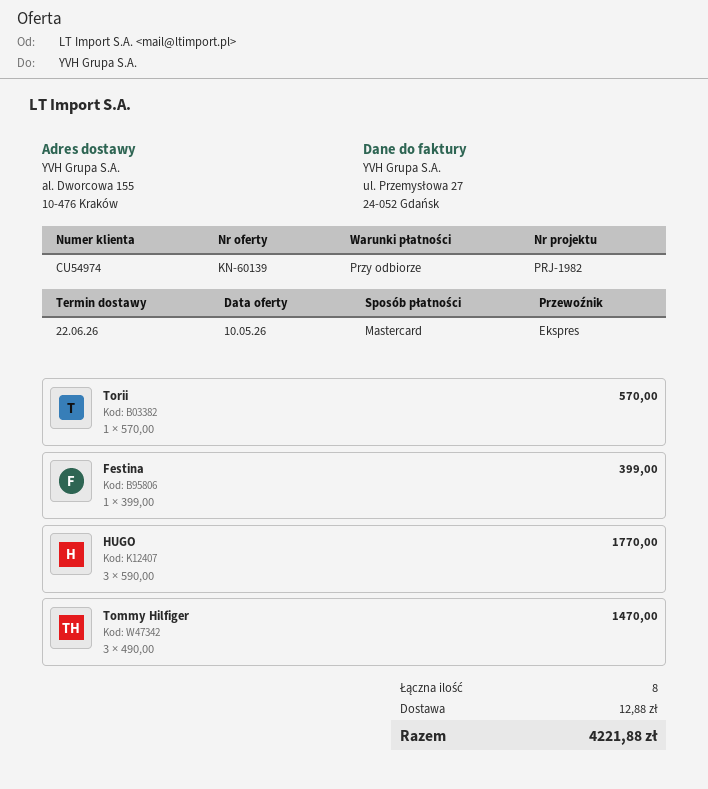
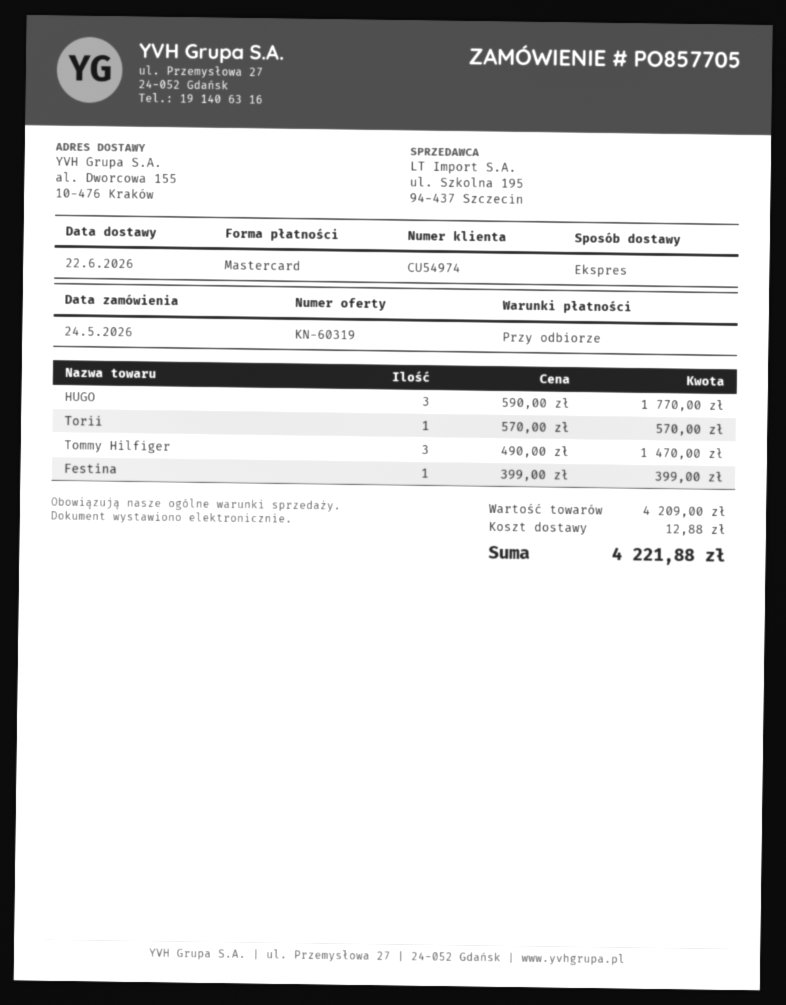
quote number: KN-60139 -> KN-60319

